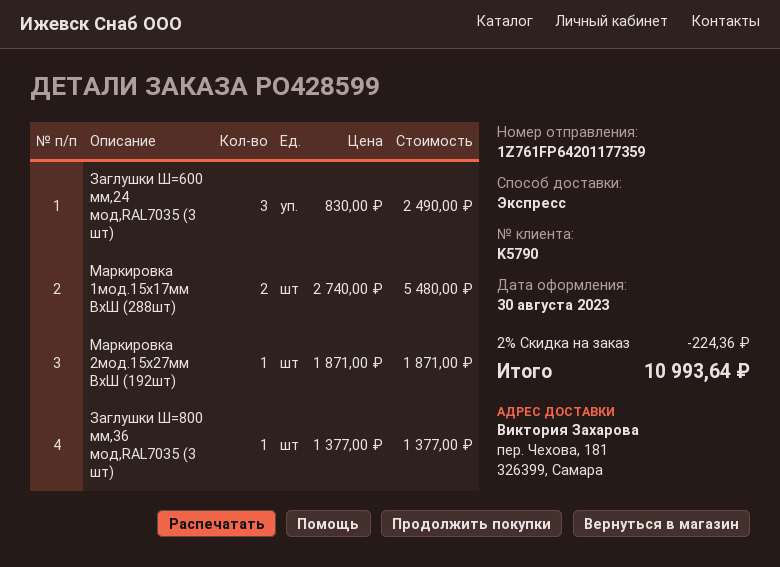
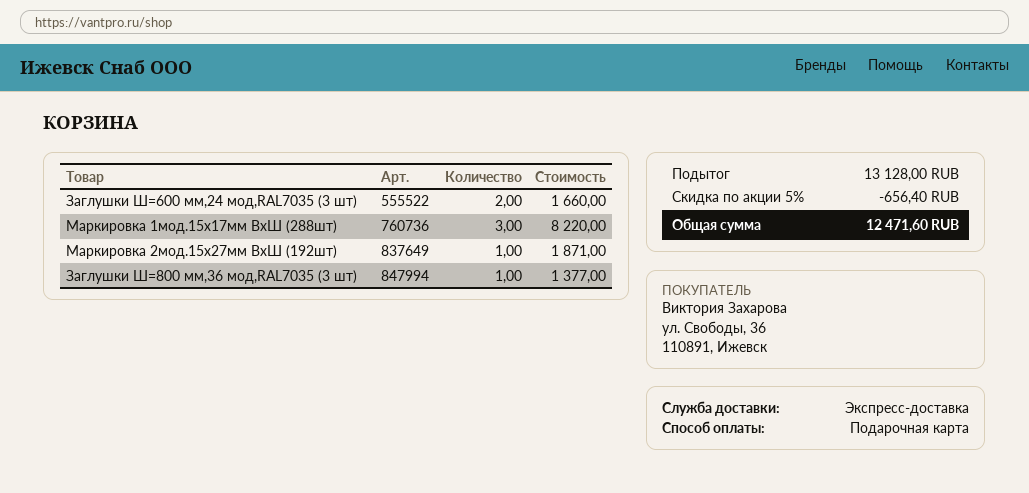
Заглушки Ш=600 мм,24 мод,RAL7035 (3 шт): 3 for 2490.00 -> 2 for 1660.00
Маркировка 1мод.15x17мм ВхШ (288шт): 2 for 5480.00 -> 3 for 8220.00
discount: 2% = 224.36 -> 5% = 656.40
total: 10993.64 -> 12471.60

